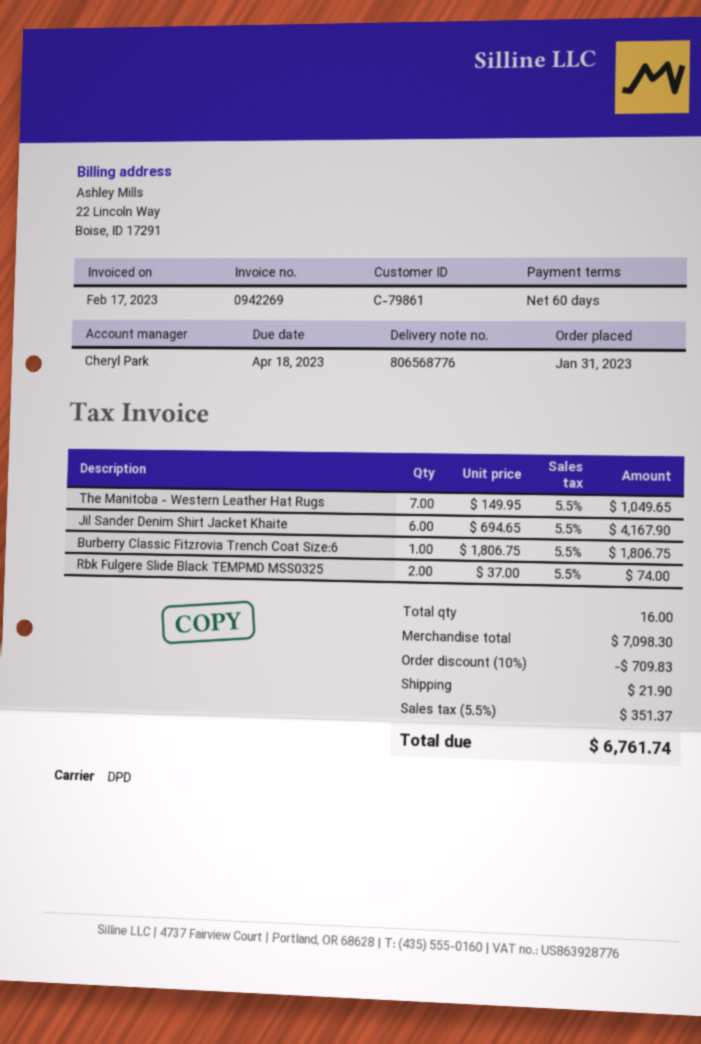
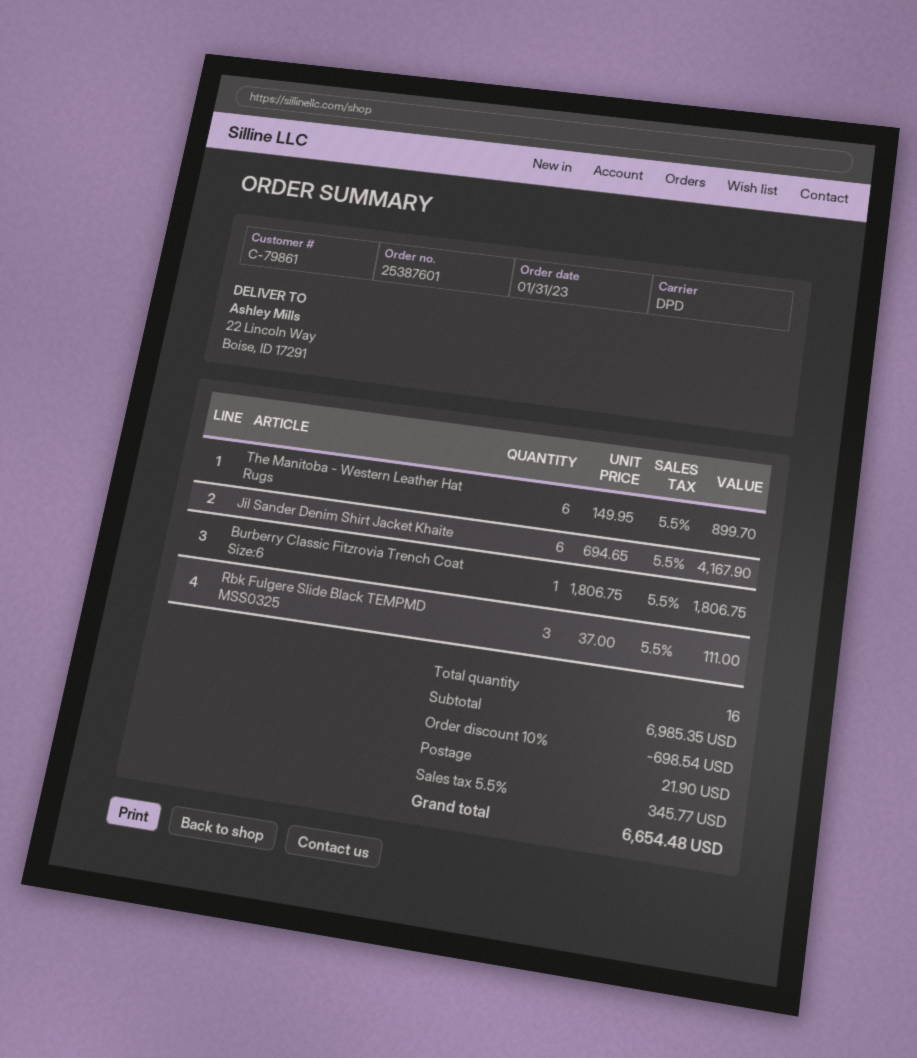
The Manitoba - Western Leather Hat Rugs: 7 x 149.95 = 1049.65 -> 6 x 149.95 = 899.70
Rbk Fulgere Slide Black TEMPMD MSS0325: 2 x 37.00 = 74.00 -> 3 x 37.00 = 111.00
subtotal: 7098.30 -> 6985.35
discount: 10% = 709.83 -> 10% = 698.54
tax: 5.5% = 351.37 -> 5.5% = 345.77
total: 6761.74 -> 6654.48

